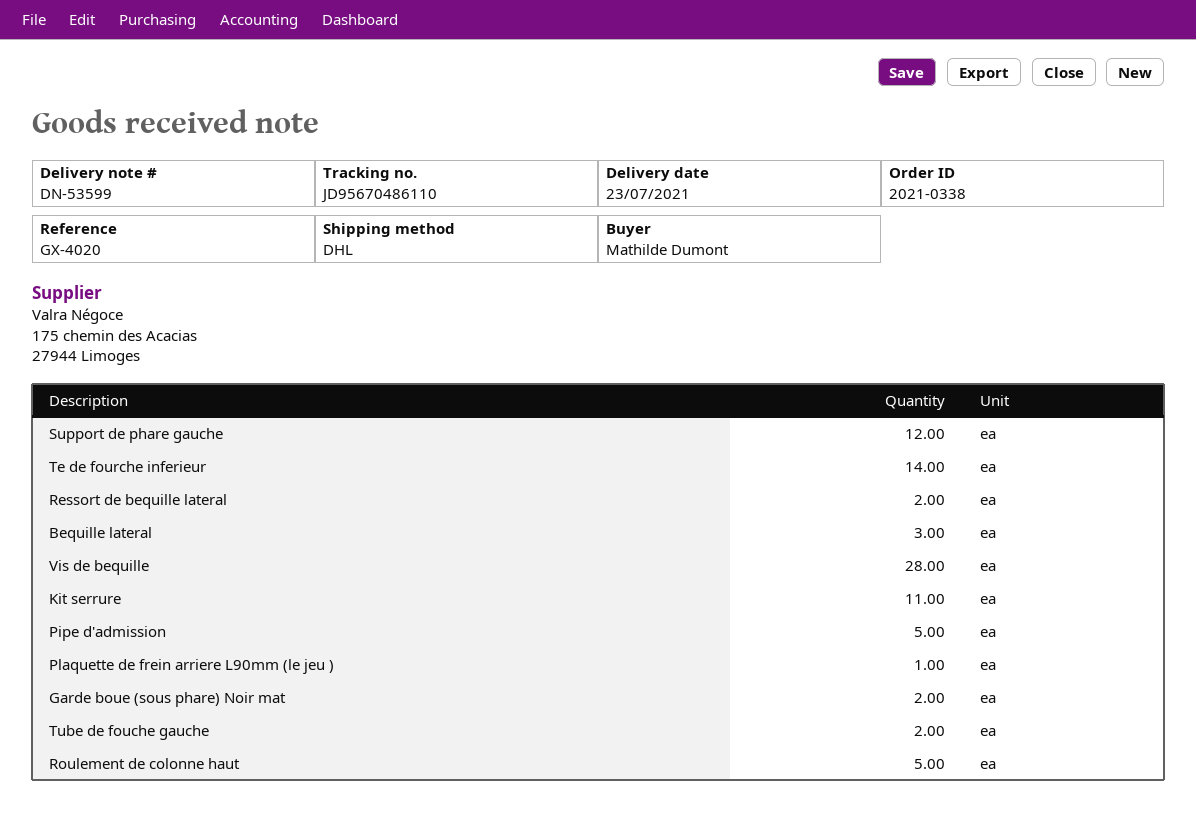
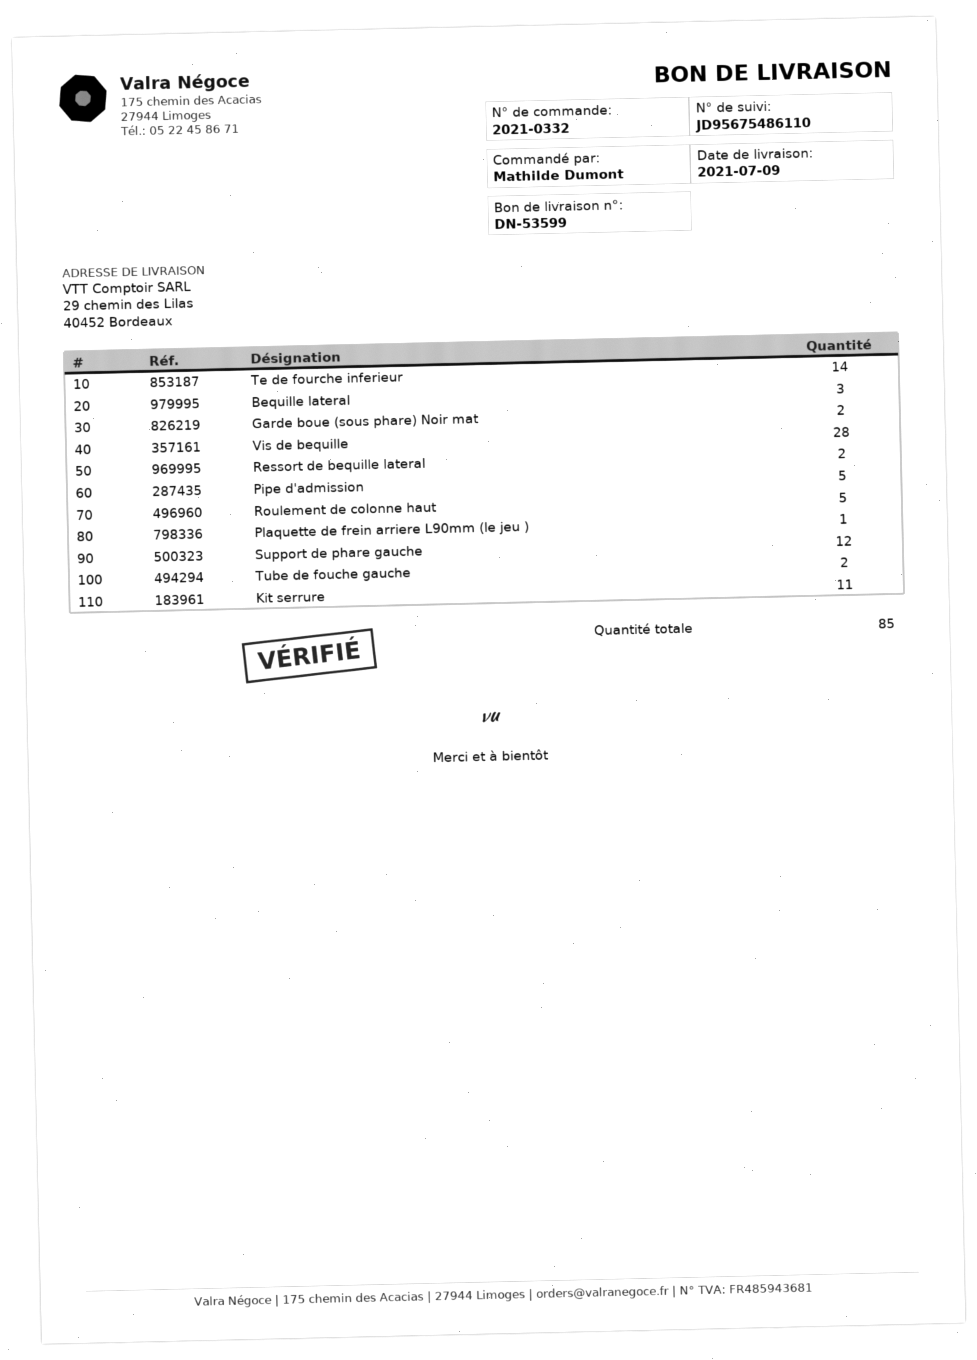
order number: 2021-0338 -> 2021-0332
delivery date: 2021-07-23 -> 2021-07-09
tracking number: JD95670486110 -> JD95675486110

